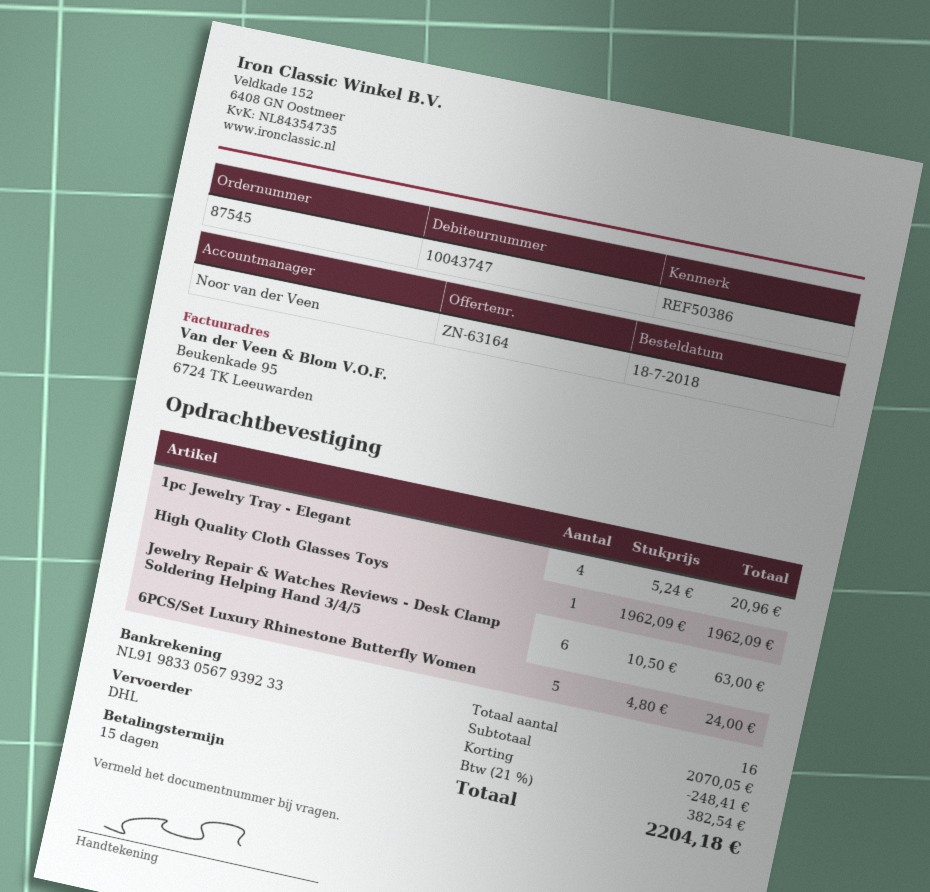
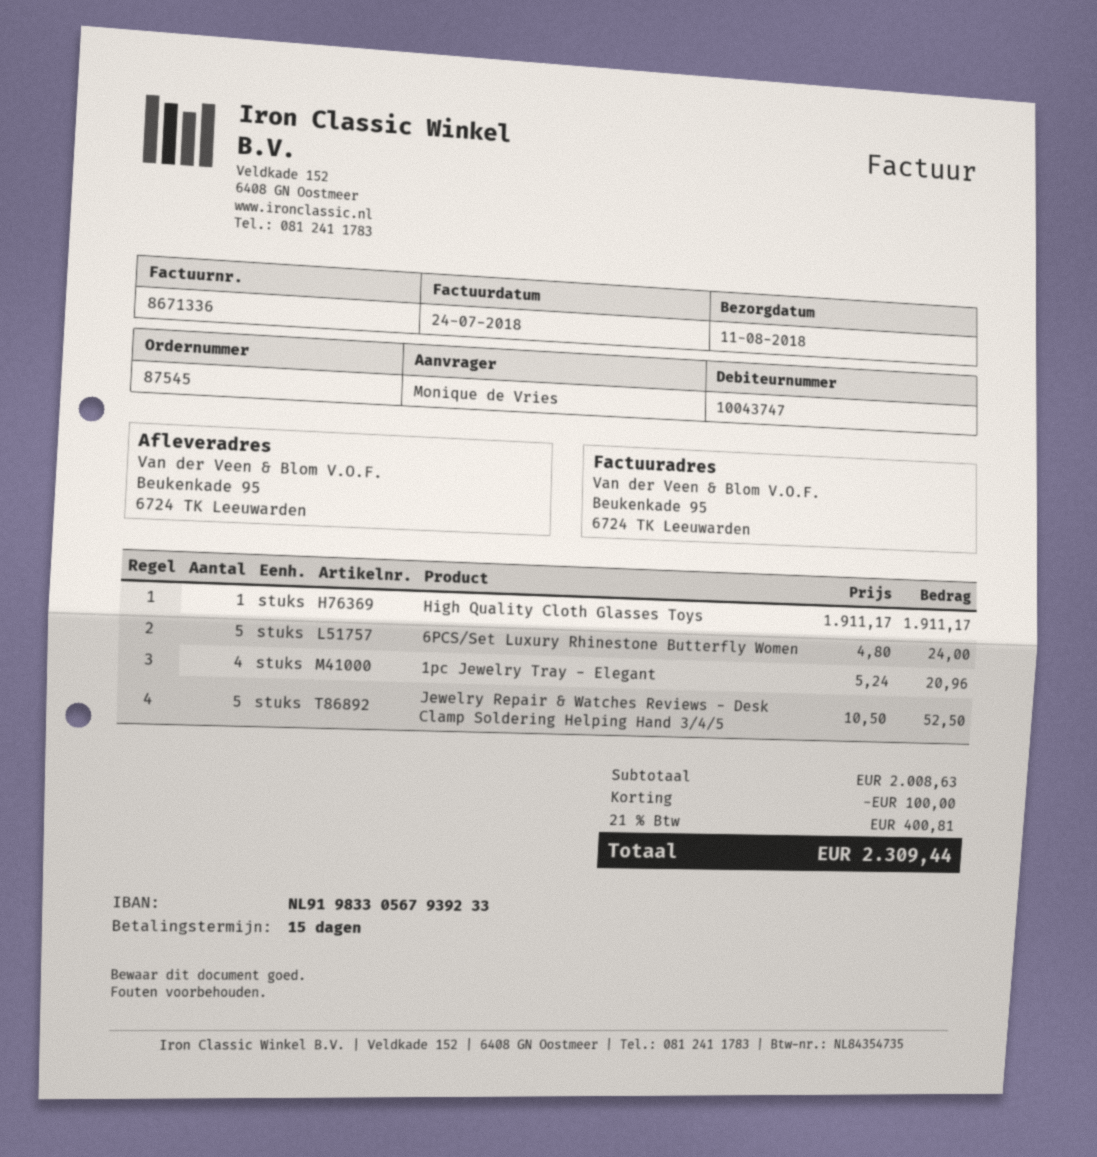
High Quality Cloth Glasses Toys: 1 x 1962.09 = 1962.09 -> 1 x 1911.17 = 1911.17
Jewelry Repair & Watches Reviews - Desk Clamp Soldering Helping Hand 3/4/5: 6 x 10.50 = 63.00 -> 5 x 10.50 = 52.50
subtotal: 2070.05 -> 2008.63
discount: 248.41 -> 100.00
tax: 21% = 382.54 -> 21% = 400.81
total: 2204.18 -> 2309.44

